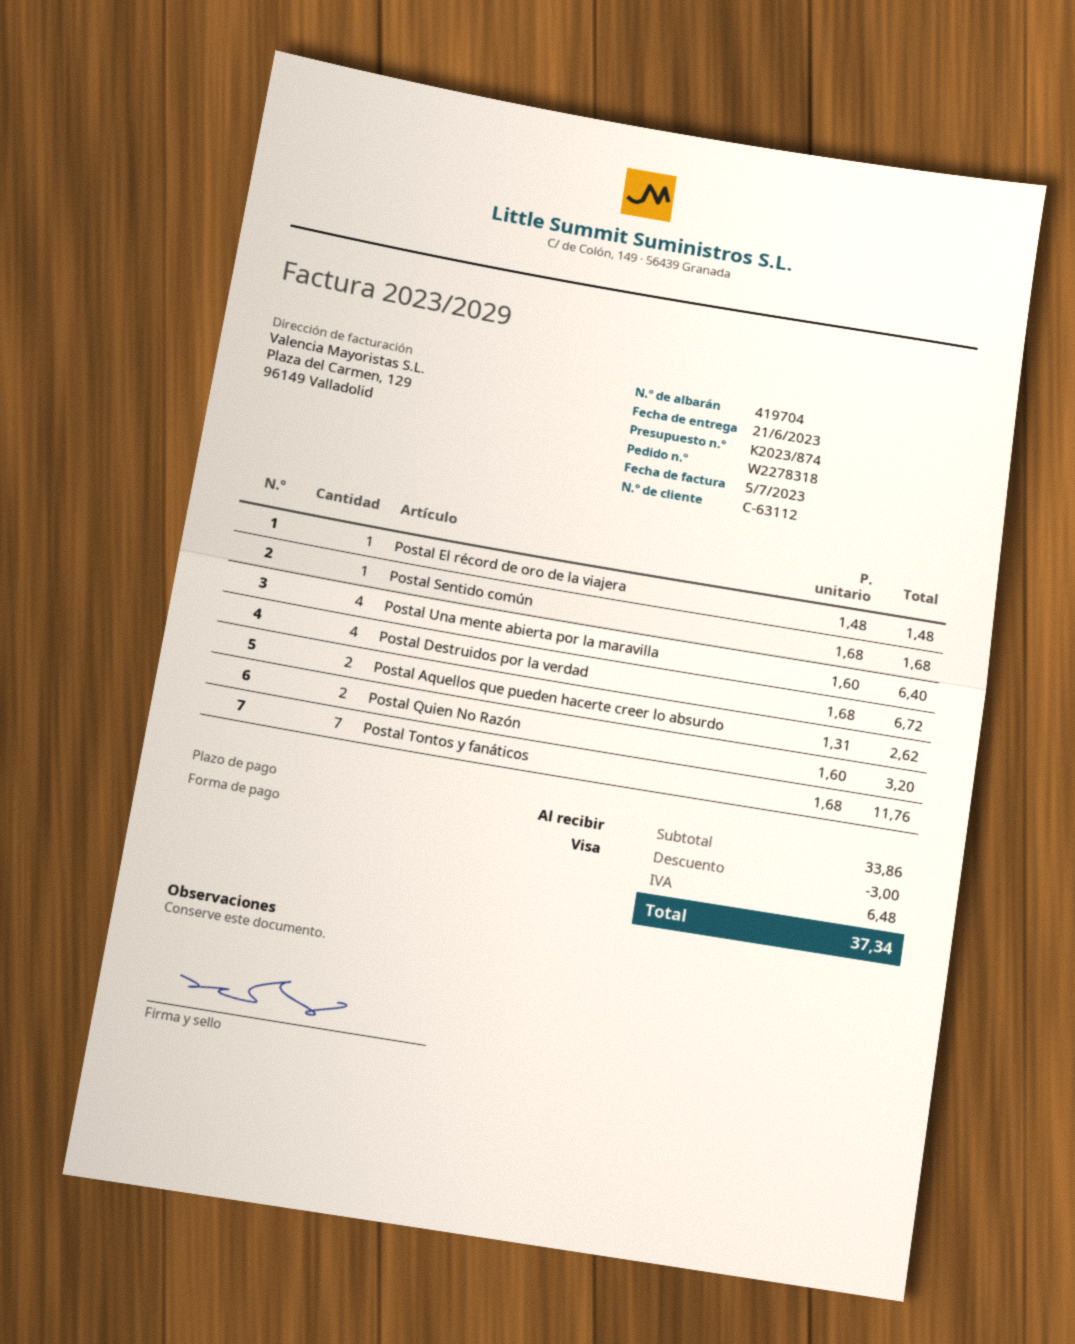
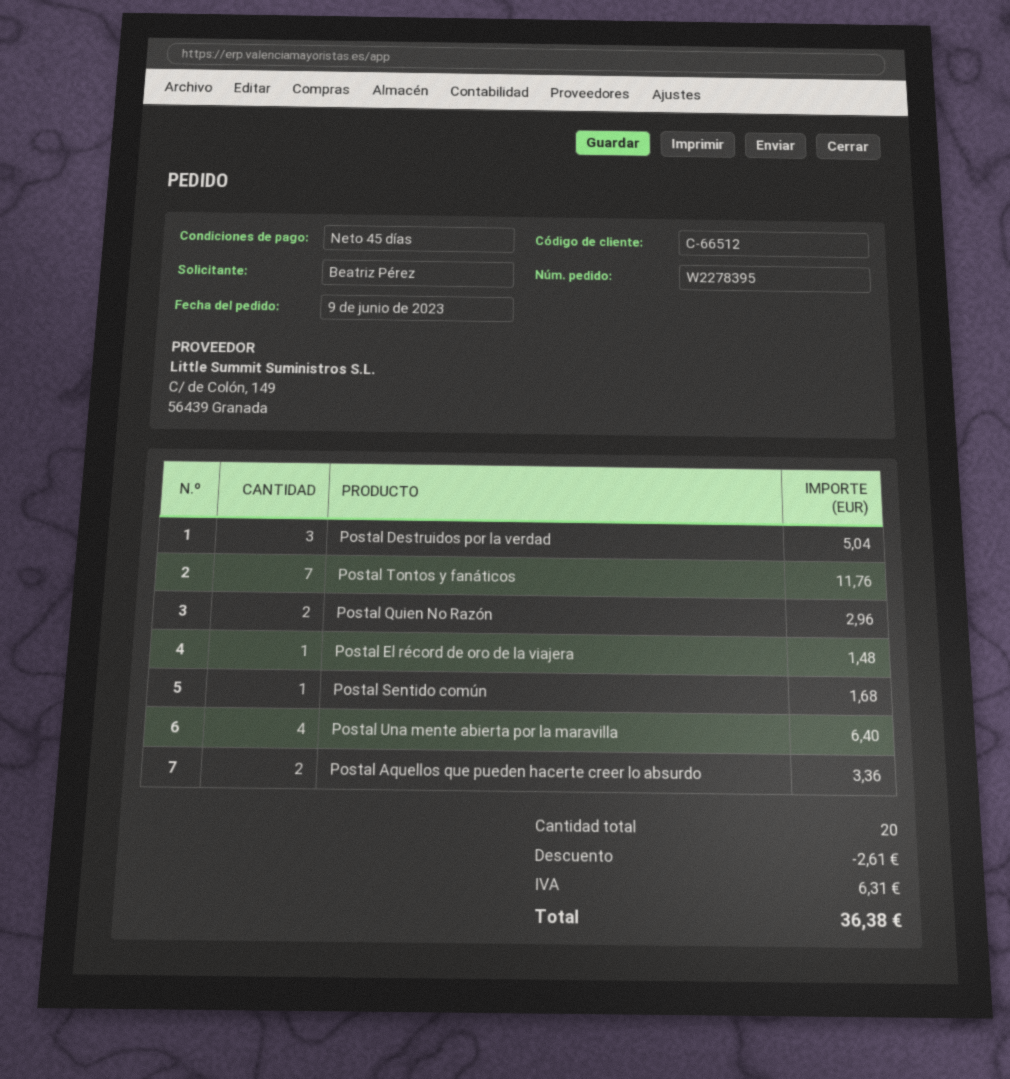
order number: W2278318 -> W2278395
payment terms: on receipt -> 45 days
customer number: C-63112 -> C-66512
Postal Destruidos por la verdad: 4 for 6.72 -> 3 for 5.04
Postal Aquellos que pueden hacerte creer lo absurdo: 2 for 2.62 -> 2 for 3.36
Postal Quien No Razón: 2 for 3.20 -> 2 for 2.96
discount: 3.00 -> 2.61
tax: 6.48 -> 6.31
total: 37.34 -> 36.38

